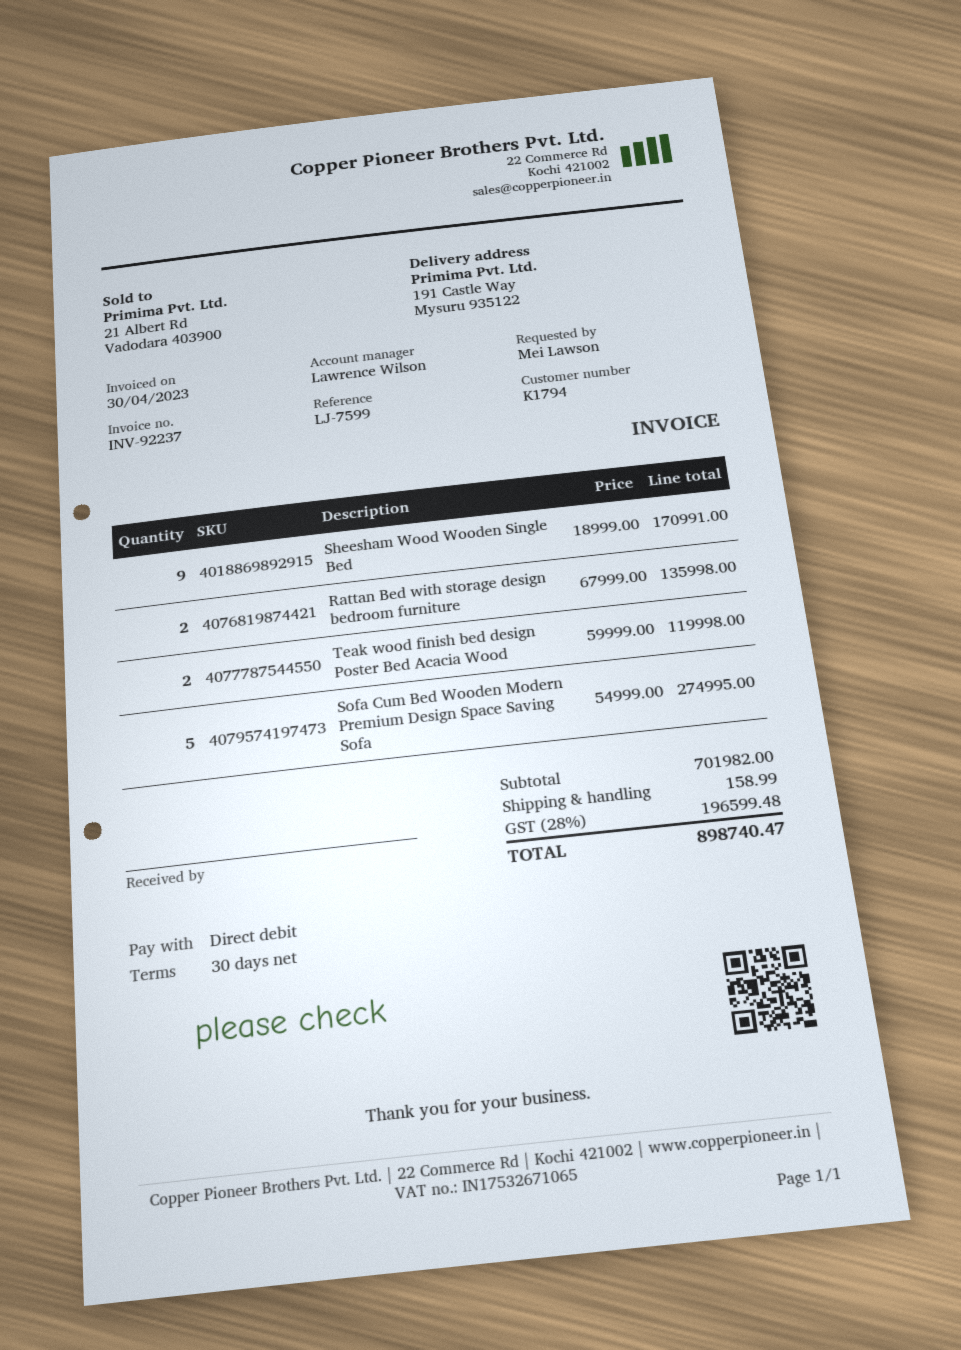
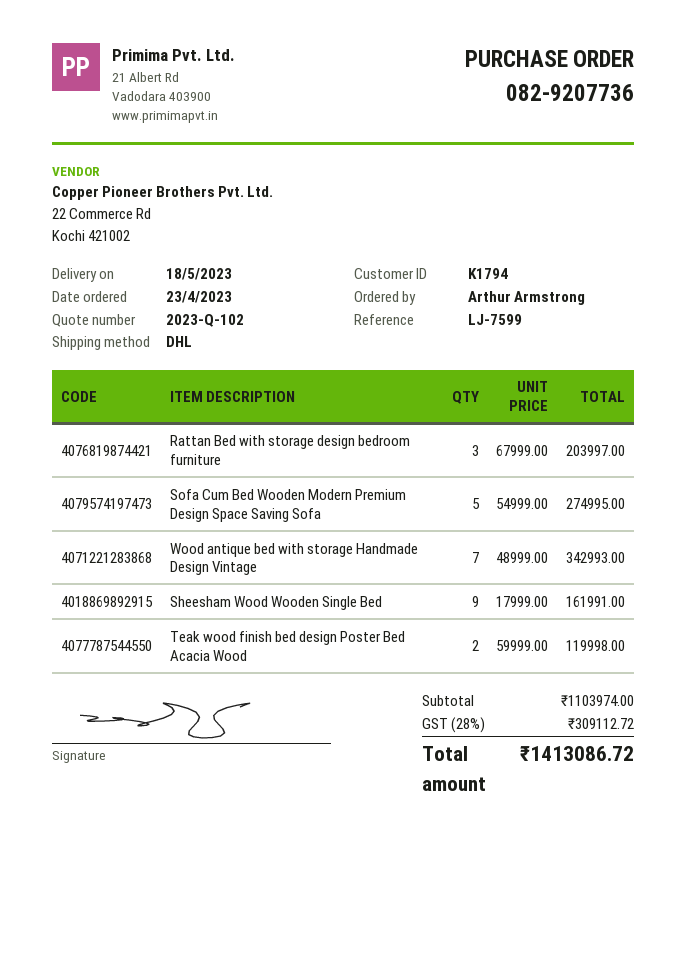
ordered by: Mei Lawson -> Arthur Armstrong
Sheesham Wood Wooden Single Bed: 9 x 18999.00 = 170991.00 -> 9 x 17999.00 = 161991.00
Rattan Bed with storage design bedroom furniture: 2 x 67999.00 = 135998.00 -> 3 x 67999.00 = 203997.00
Wood antique bed with storage Handmade Design Vintage: none -> 7 x 48999.00 = 342993.00
subtotal: 701982.00 -> 1103974.00
shipping: 158.99 -> none
tax: 28% = 196599.48 -> 28% = 309112.72
total: 898740.47 -> 1413086.72

